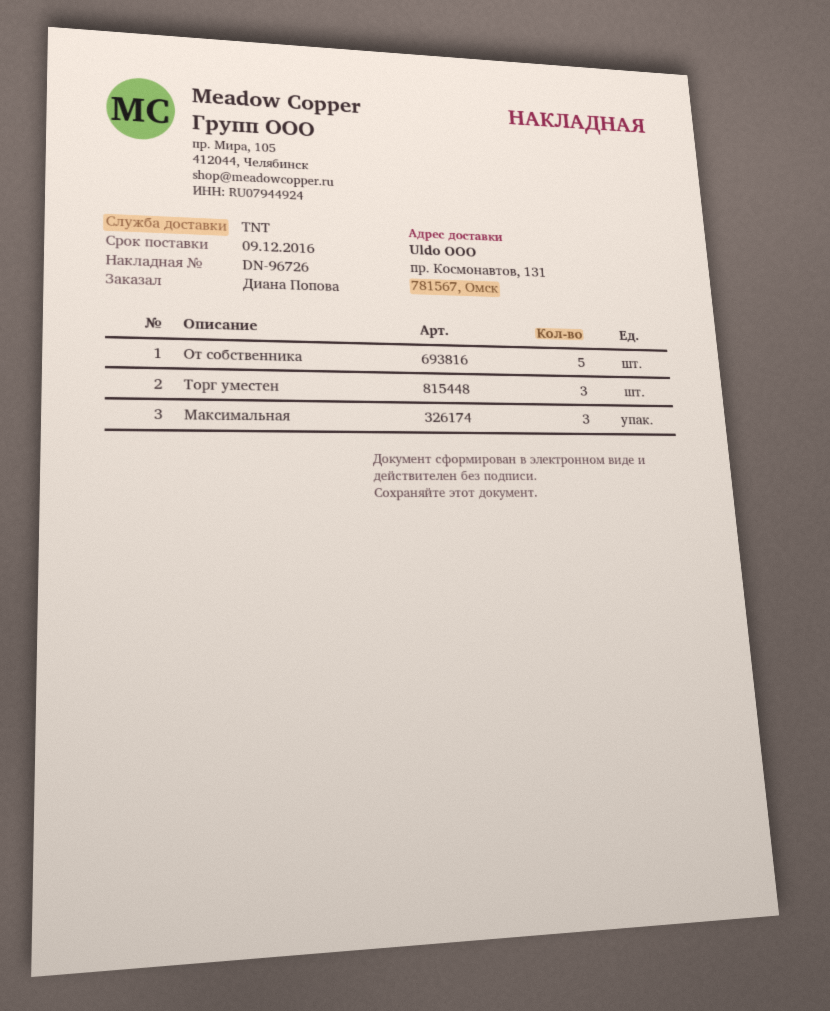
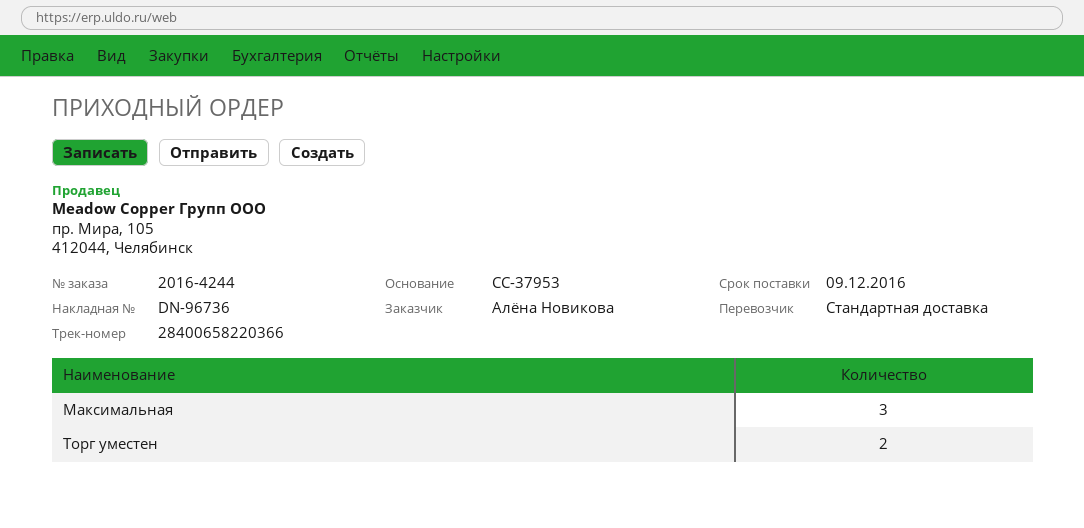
delivery note number: DN-96726 -> DN-96736
ordered by: Диана Попова -> Алёна Новикова
shipping method: TNT -> standard
От собственника: 5 -> none
Торг уместен: 3 -> 2

